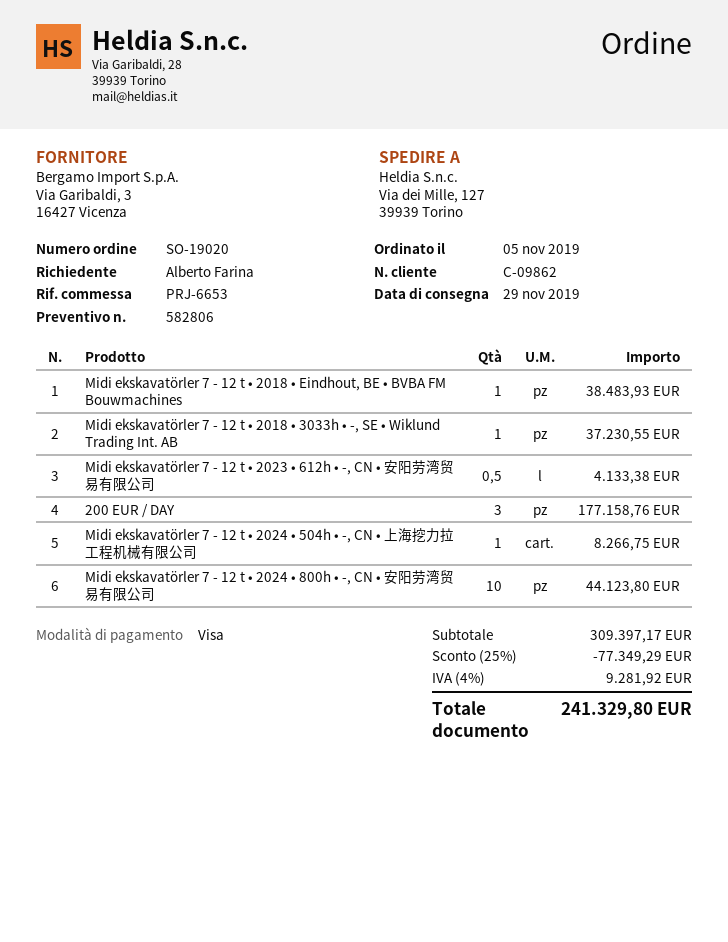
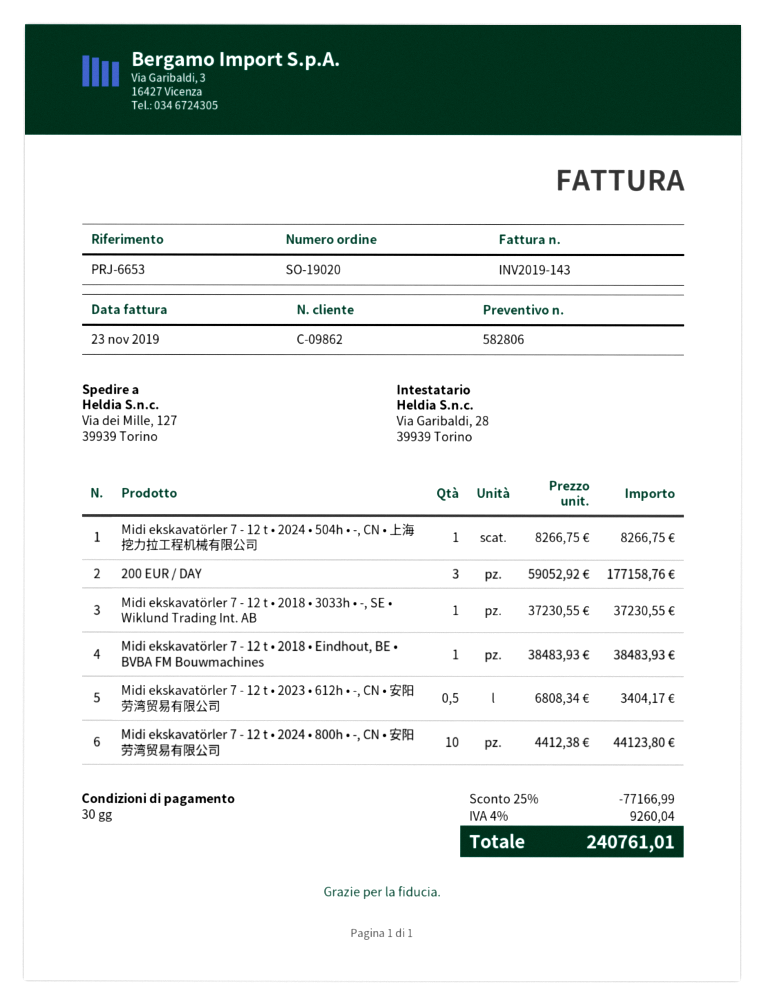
Midi ekskavatörler 7 - 12 t • 2023 • 612h • -, CN • 安阳劳湾贸易有限公司: 0.5 for 4133.38 -> 0.5 for 3404.17
discount: 25% = 77349.29 -> 25% = 77166.99
tax: 4% = 9281.92 -> 4% = 9260.04
total: 241329.80 -> 240761.01

